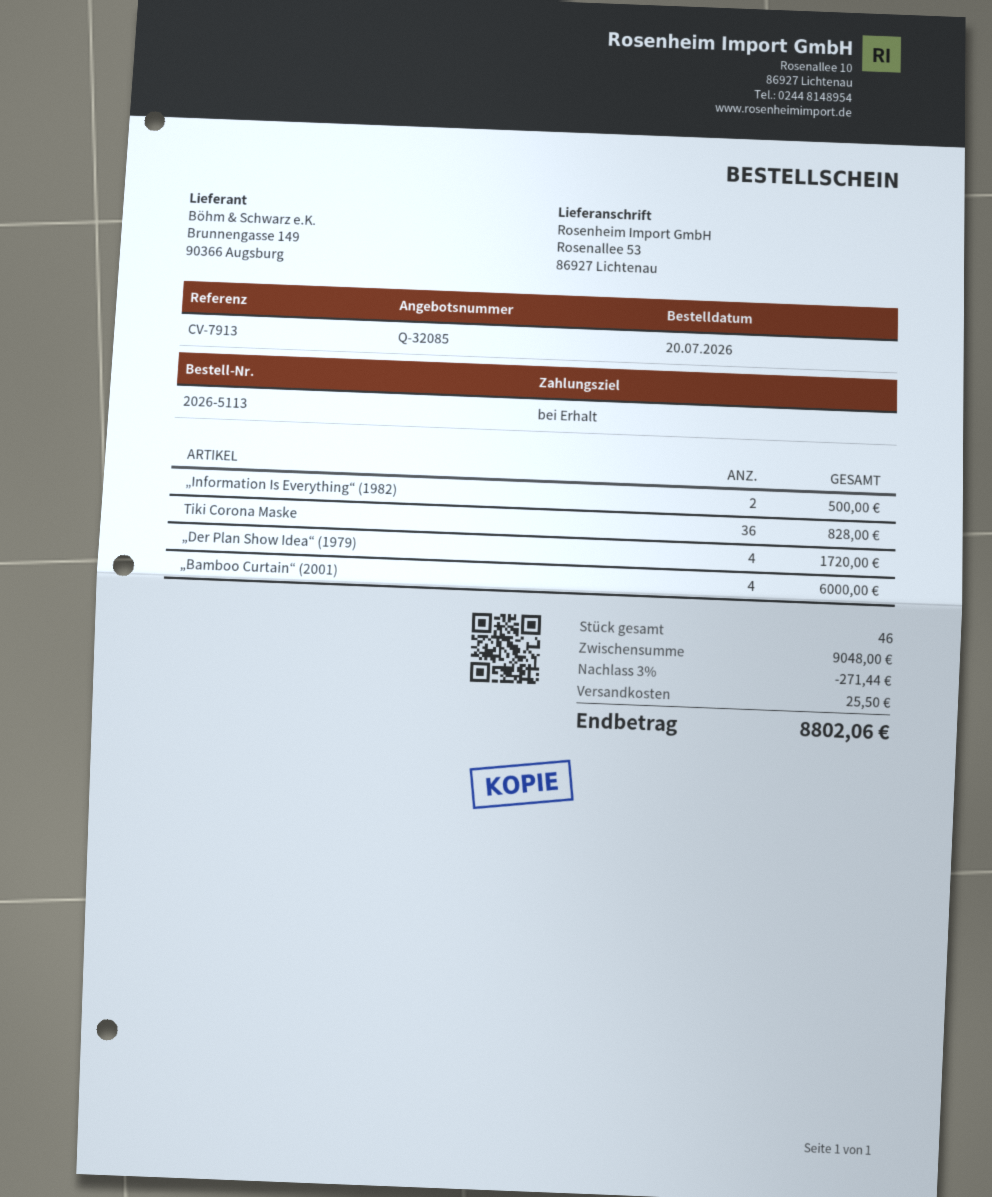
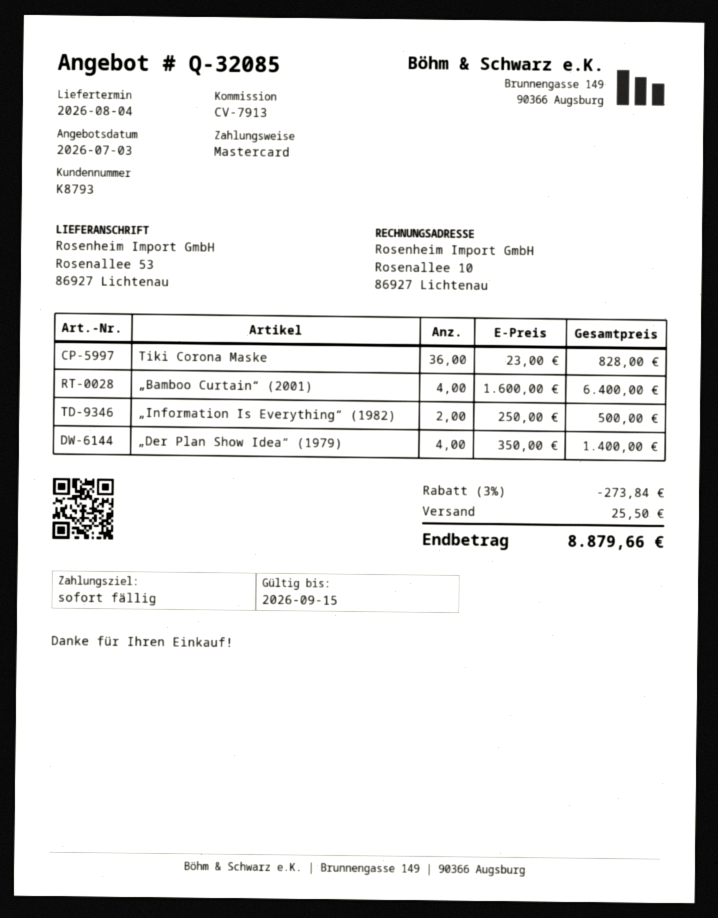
„Der Plan Show Idea“ (1979): 4 for 1720.00 -> 4 for 1400.00
„Bamboo Curtain“ (2001): 4 for 6000.00 -> 4 for 6400.00
discount: 3% = 271.44 -> 3% = 273.84
total: 8802.06 -> 8879.66

